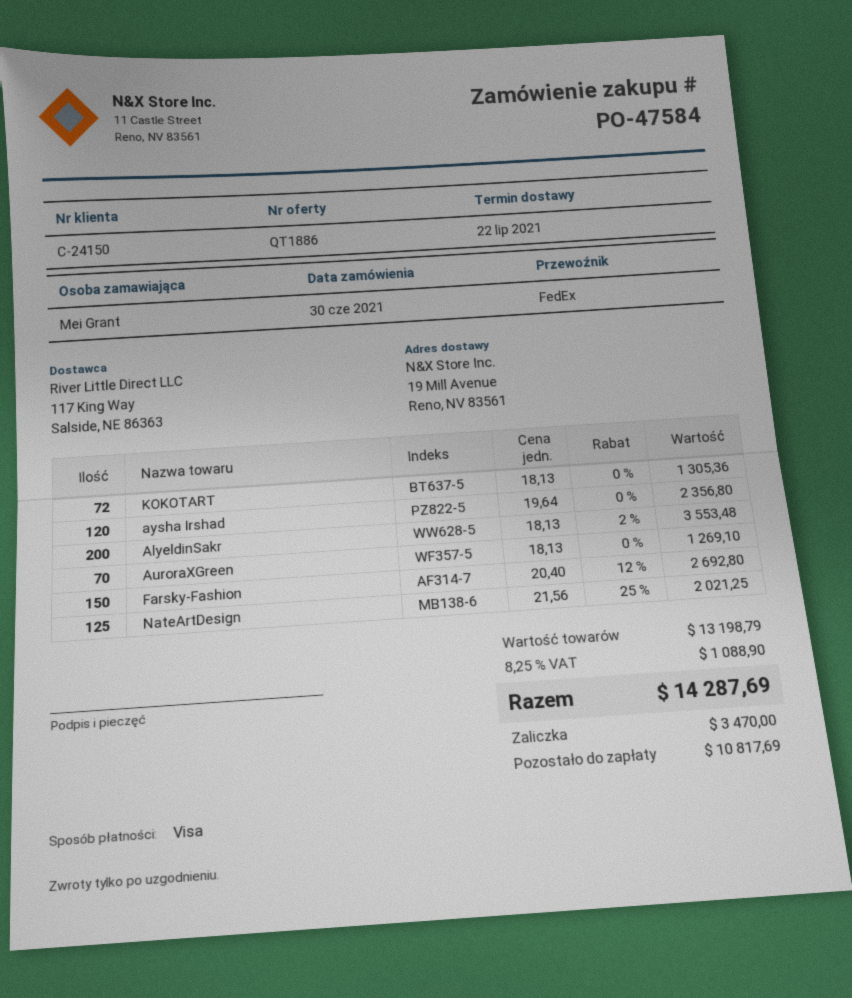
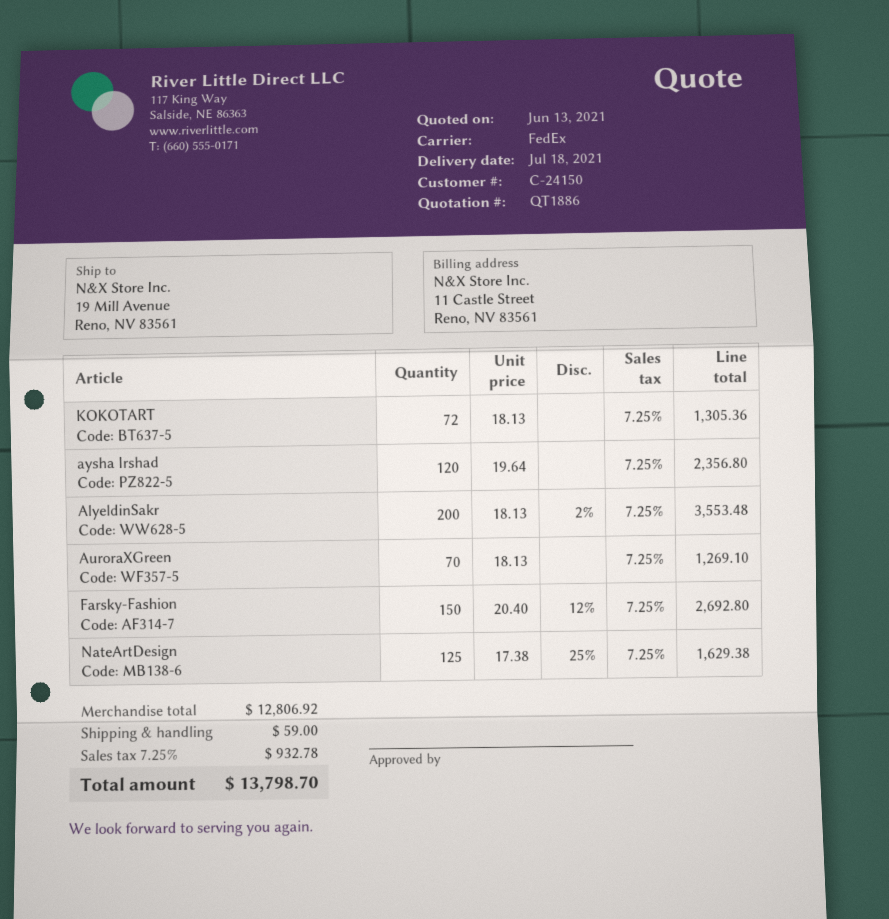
delivery date: 2021-07-22 -> 2021-07-18
NateArtDesign: 125 x 21.56 - 25% = 2021.25 -> 125 x 17.38 - 25% = 1629.38
subtotal: 13198.79 -> 12806.92
shipping: none -> 59.00
tax: 8.25% = 1088.90 -> 7.25% = 932.78
total: 14287.69 -> 13798.70

